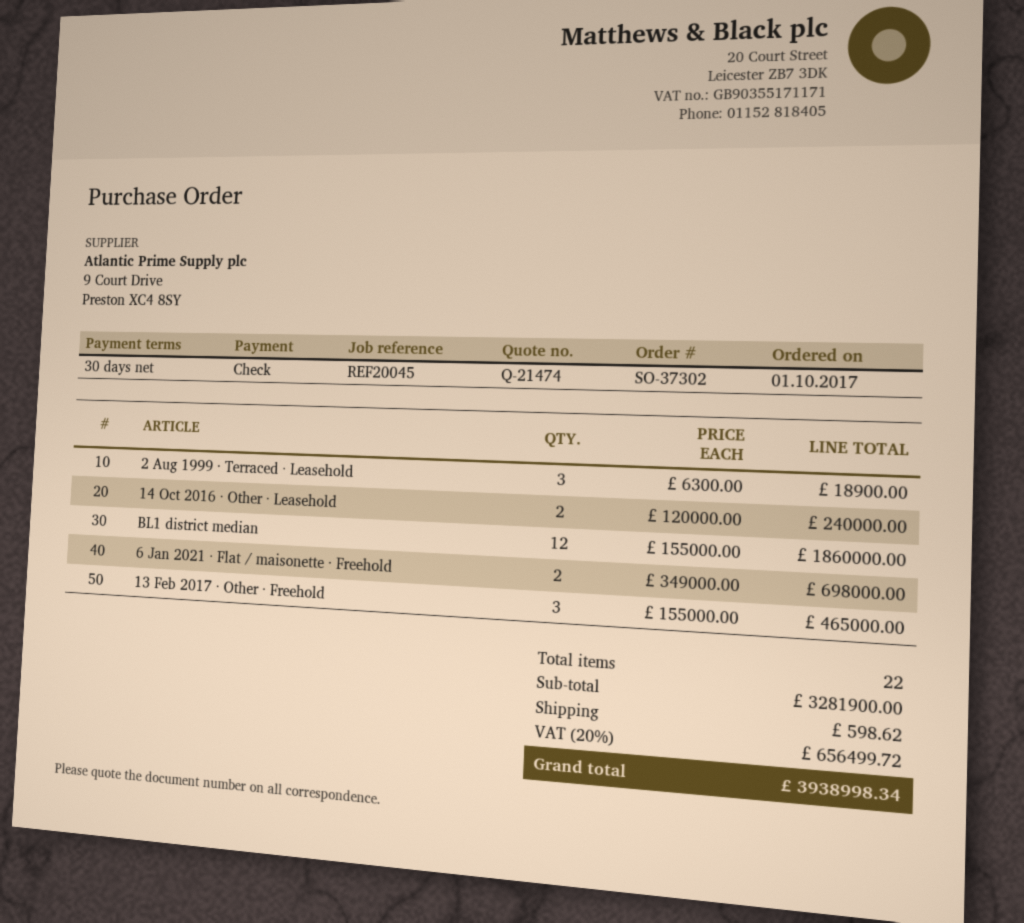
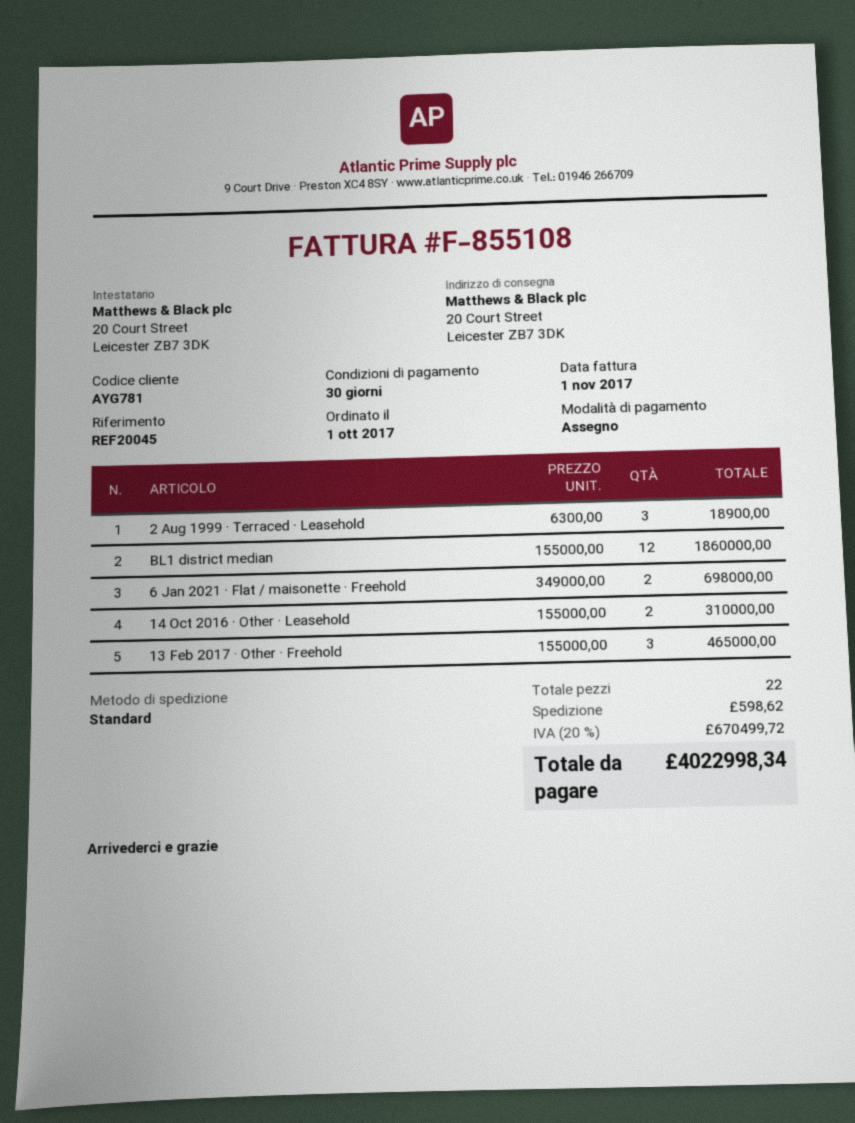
14 Oct 2016 · Other · Leasehold: 2 x 120000.00 = 240000.00 -> 2 x 155000.00 = 310000.00
tax: 20% = 656499.72 -> 20% = 670499.72
total: 3938998.34 -> 4022998.34

